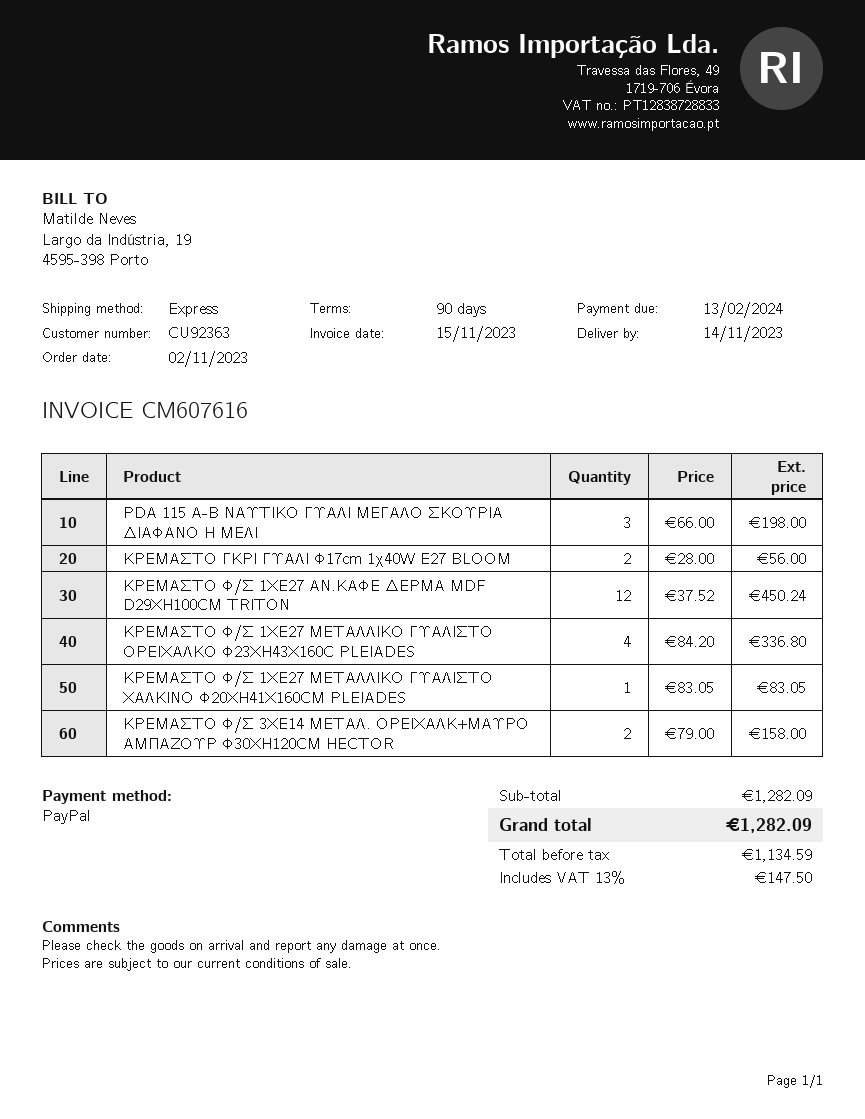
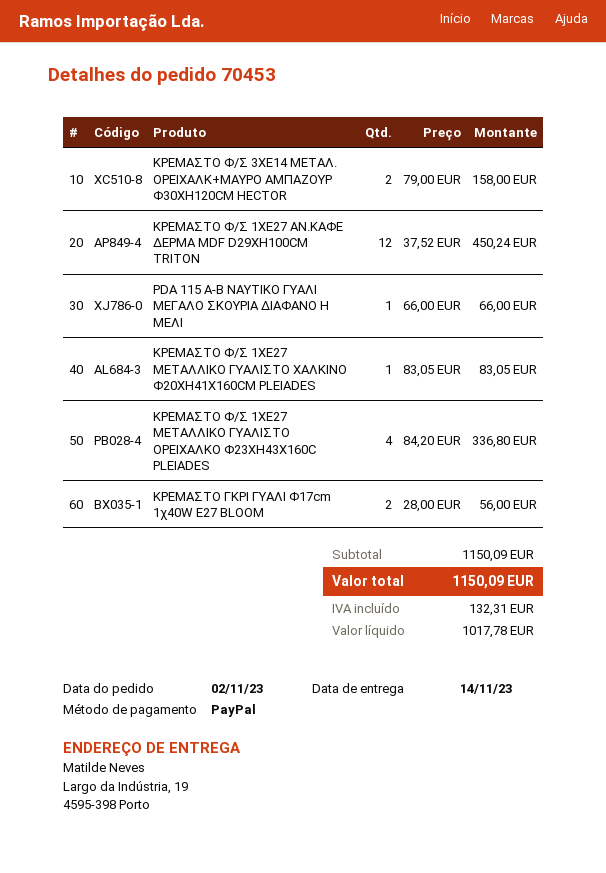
PDA 115 Α-Β ΝΑΥΤΙΚΟ ΓΥΑΛΙ ΜΕΓΑΛΟ ΣΚΟΥΡΙΑ ΔΙΑΦΑΝΟ Η ΜΕΛΙ: 3 x 66.00 = 198.00 -> 1 x 66.00 = 66.00
subtotal: 1282.09 -> 1150.09
net: 1134.59 -> 1017.78
tax: 147.50 -> 132.31
total: 1282.09 -> 1150.09

